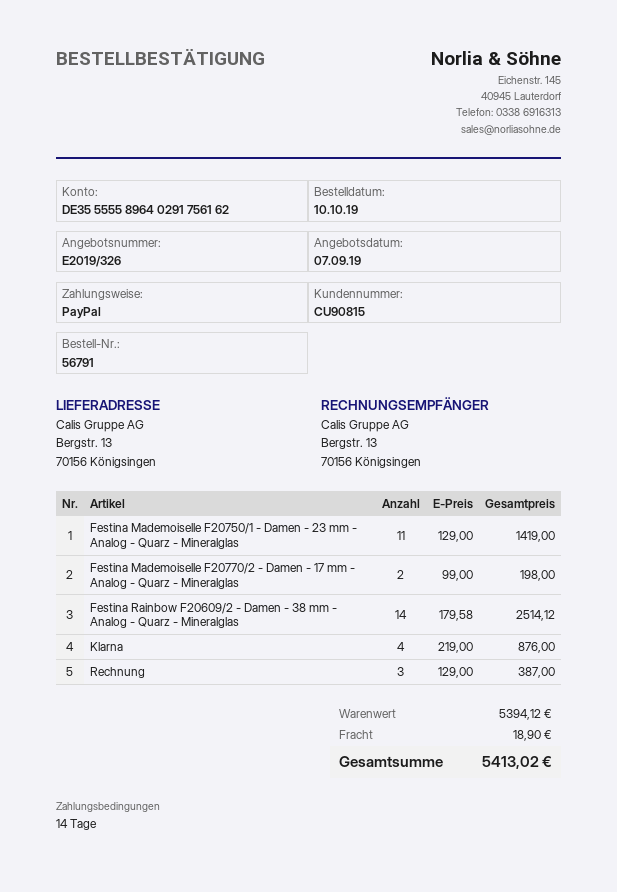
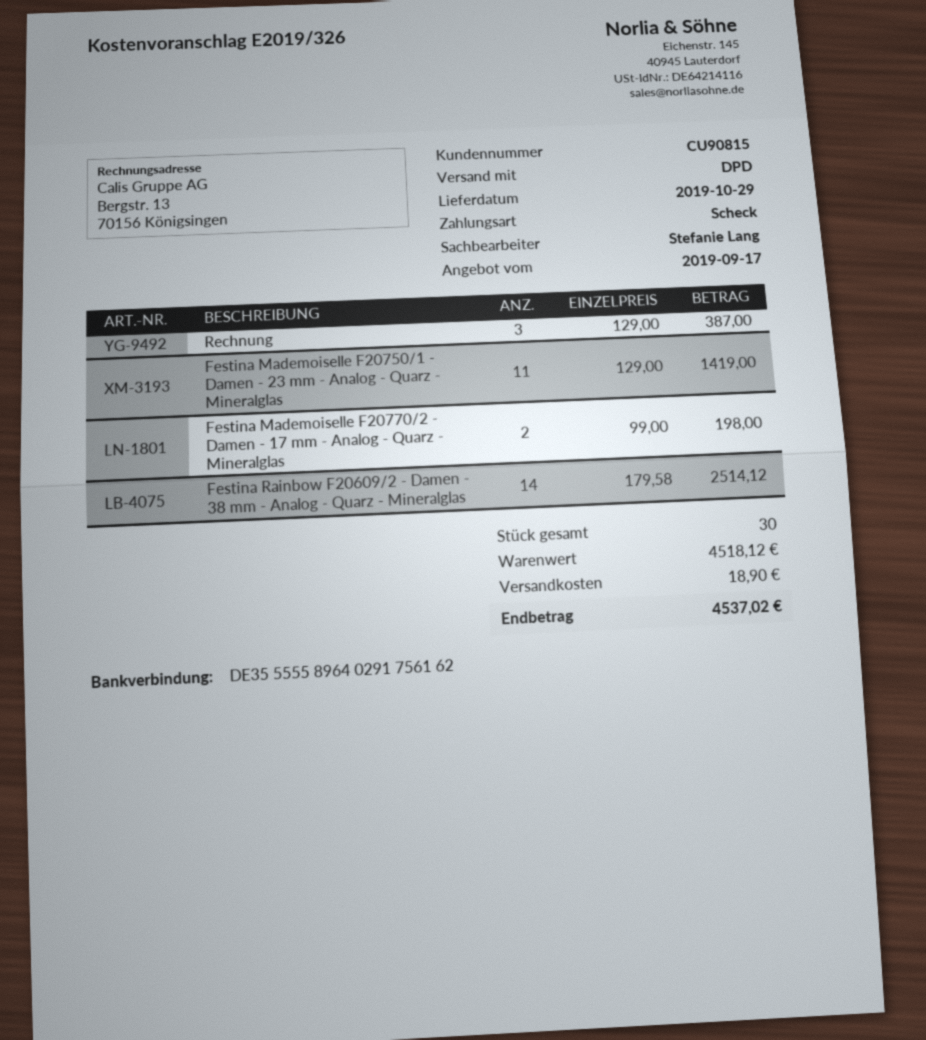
quote date: 2019-09-07 -> 2019-09-17
payment method: PayPal -> cheque
Klarna: 4 x 219.00 = 876.00 -> none
subtotal: 5394.12 -> 4518.12
total: 5413.02 -> 4537.02

